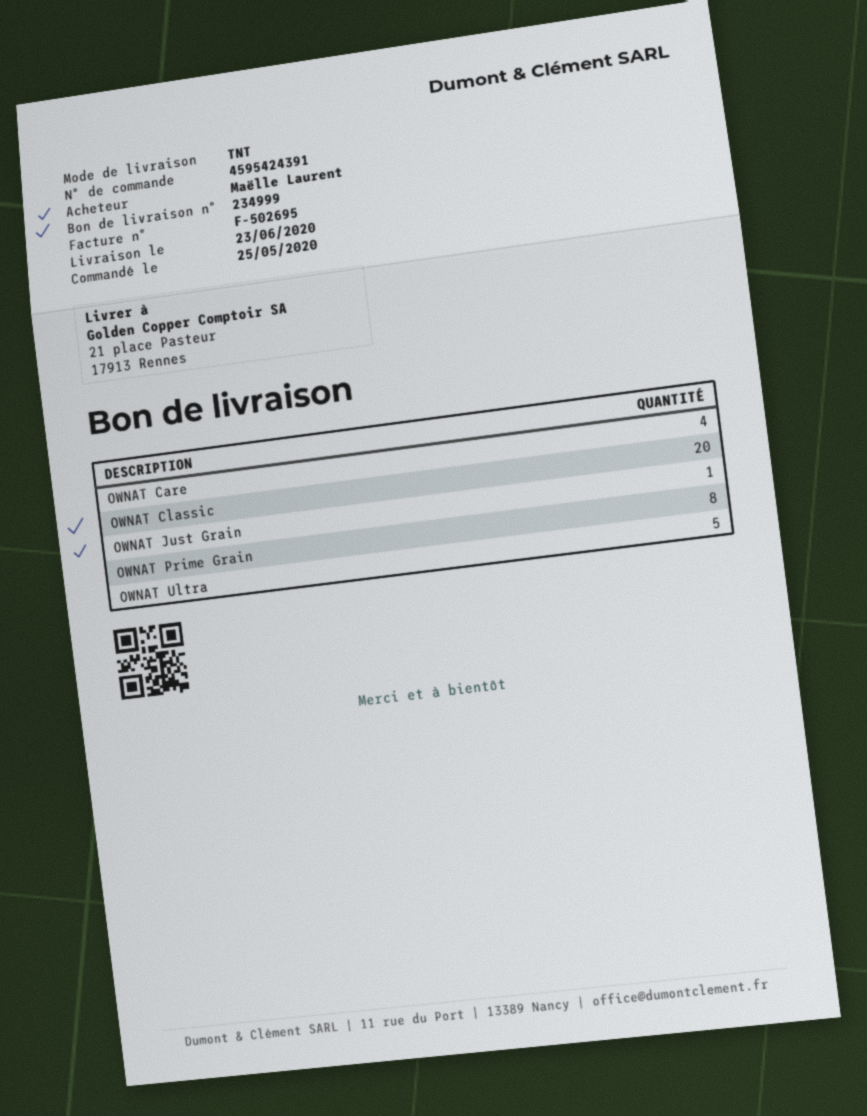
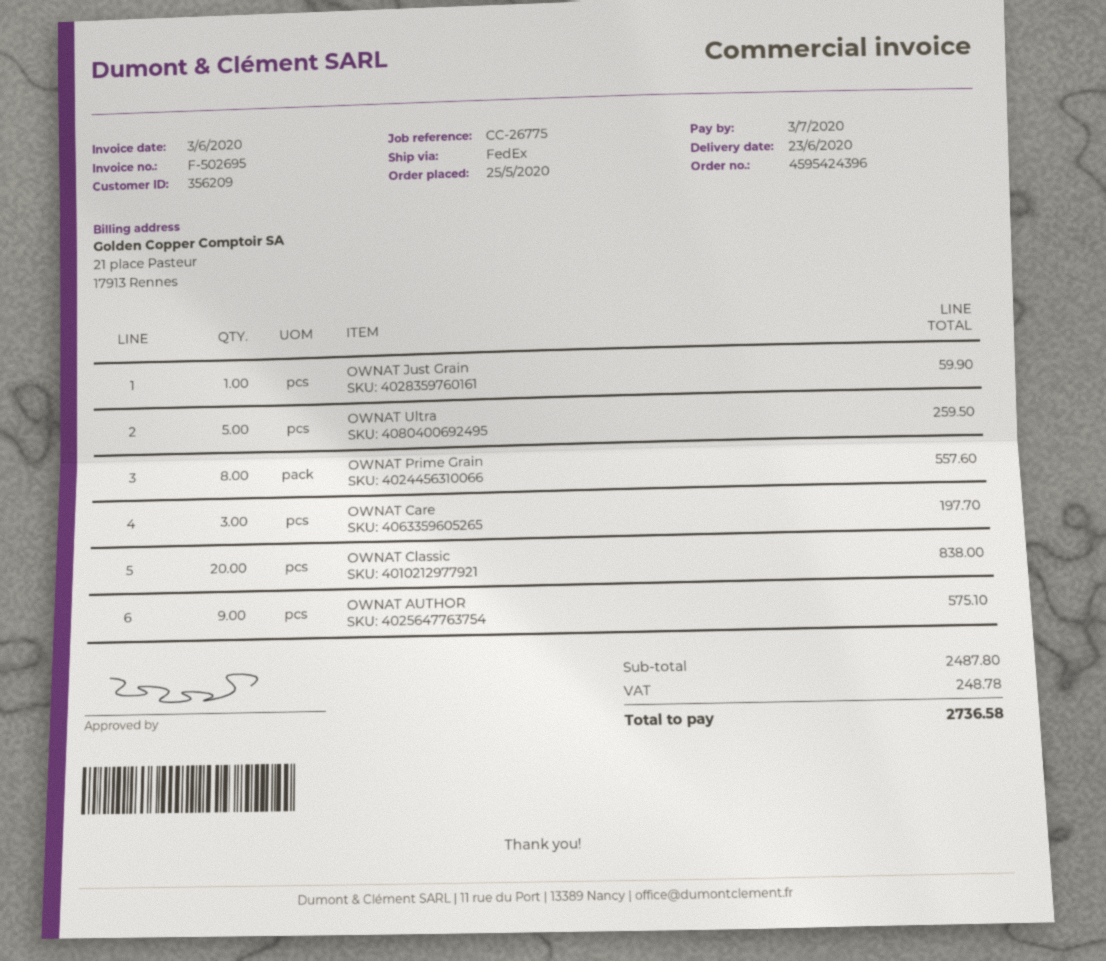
order number: 4595424391 -> 4595424396
shipping method: TNT -> FedEx
OWNAT Care: 4 -> 3
OWNAT AUTHOR: none -> 9

